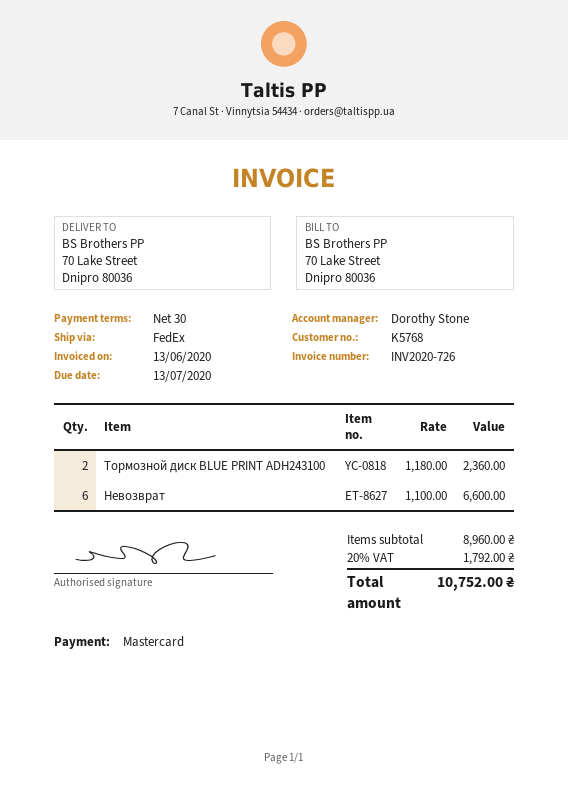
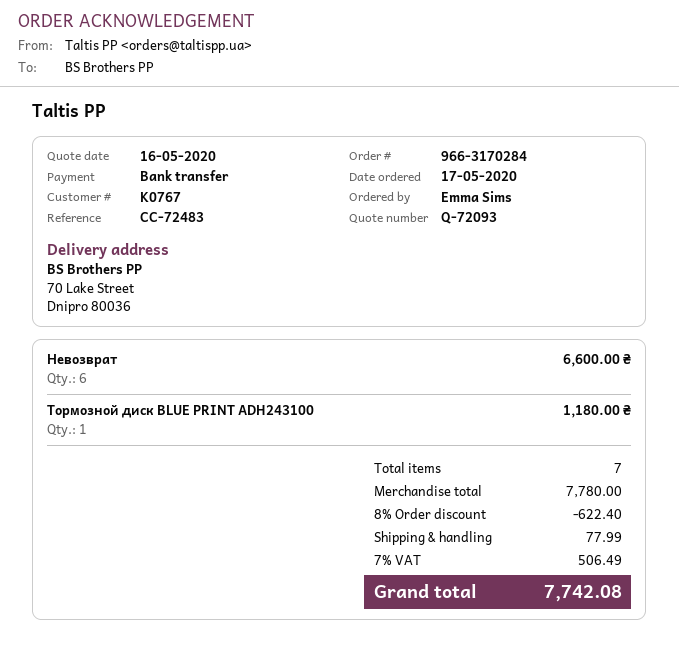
customer number: K5768 -> K0767
payment method: Mastercard -> bank transfer
Тормозной диск BLUE PRINT ADH243100: 2 for 2360.00 -> 1 for 1180.00
subtotal: 8960.00 -> 7780.00
discount: none -> 8% = 622.40
shipping: none -> 77.99
tax: 20% = 1792.00 -> 7% = 506.49
total: 10752.00 -> 7742.08

